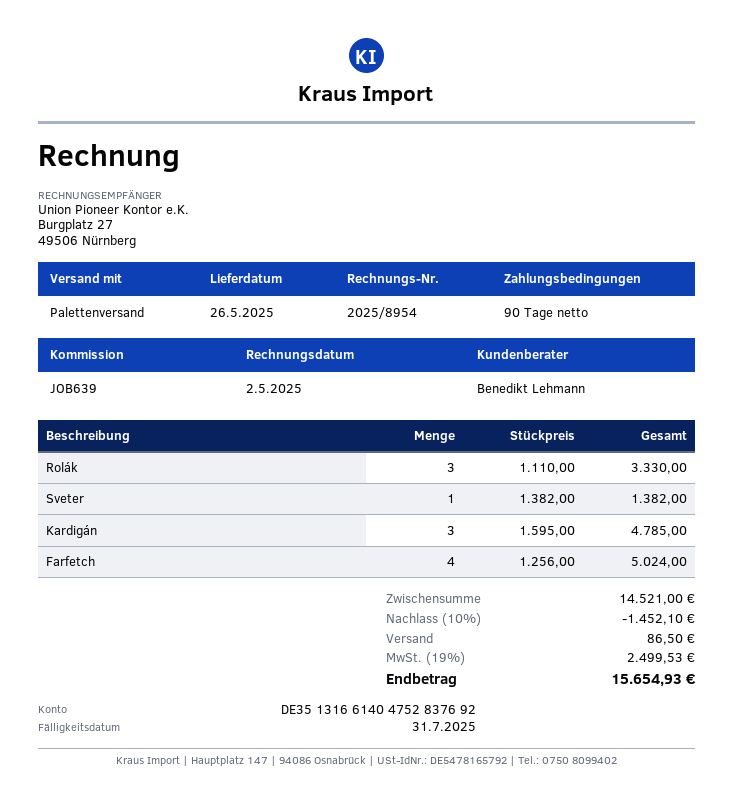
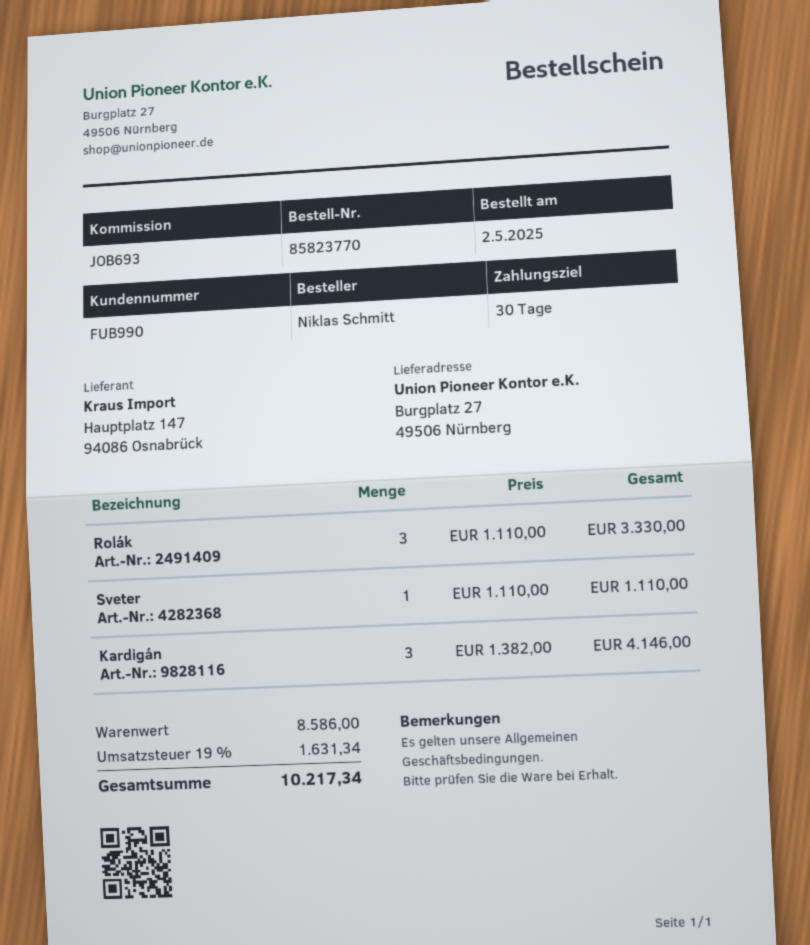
payment terms: 90 days -> 30 days
reference: JOB639 -> JOB693
Sveter: 1 x 1382.00 = 1382.00 -> 1 x 1110.00 = 1110.00
Kardigán: 3 x 1595.00 = 4785.00 -> 3 x 1382.00 = 4146.00
Farfetch: 4 x 1256.00 = 5024.00 -> none
subtotal: 14521.00 -> 8586.00
discount: 10% = 1452.10 -> none
shipping: 86.50 -> none
tax: 19% = 2499.53 -> 19% = 1631.34
total: 15654.93 -> 10217.34

